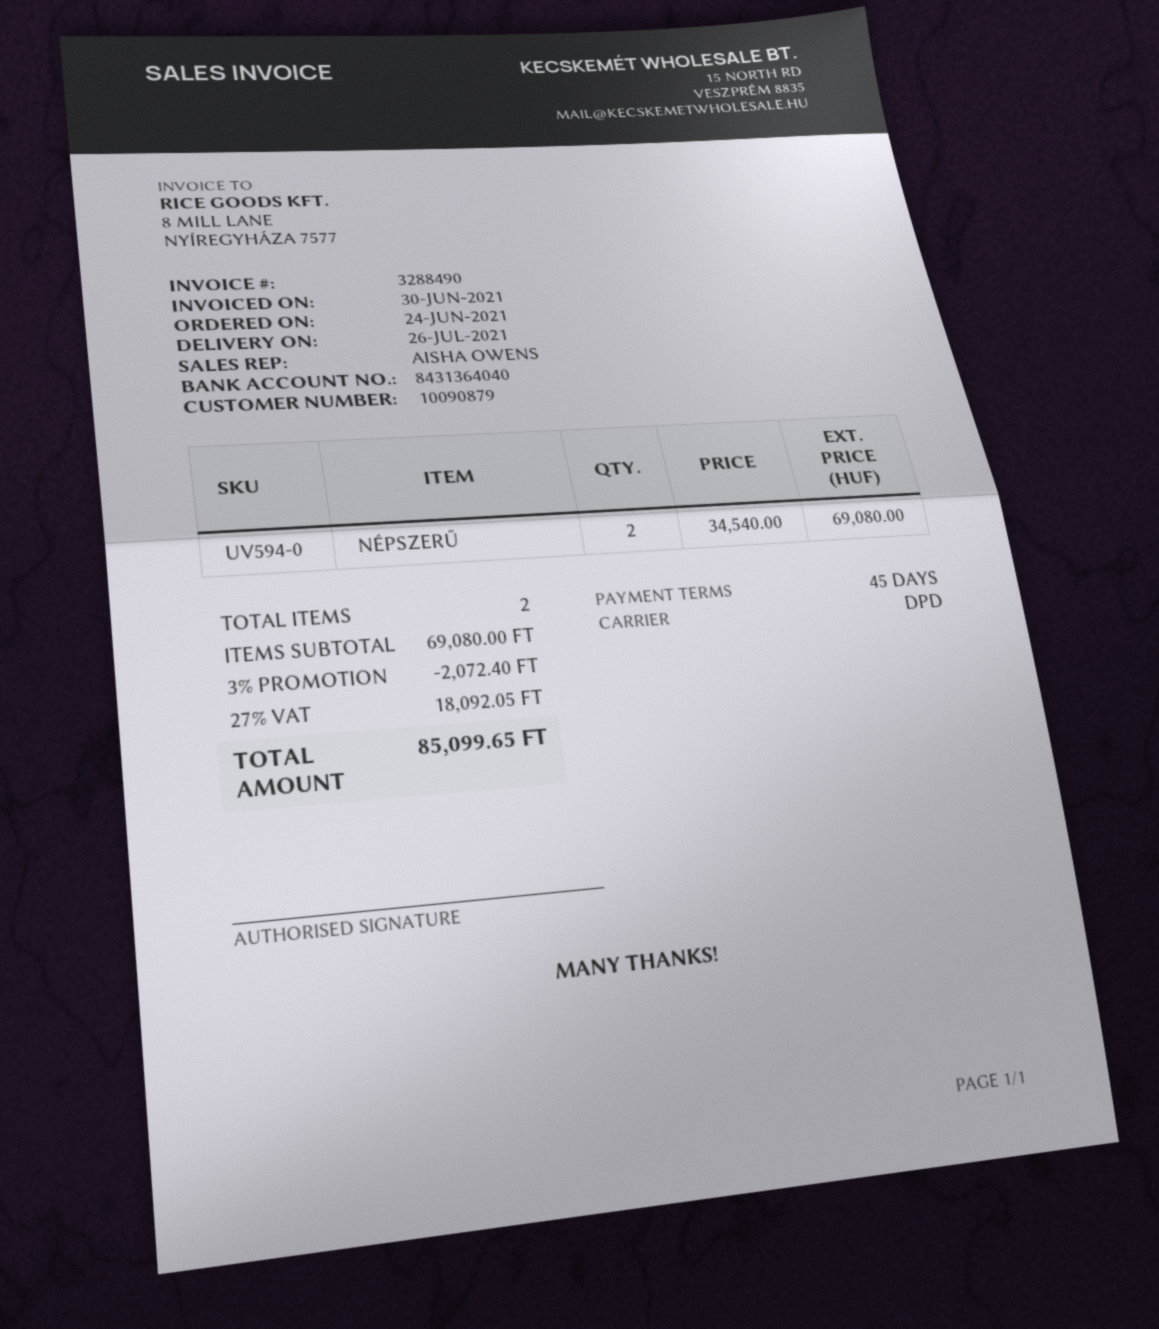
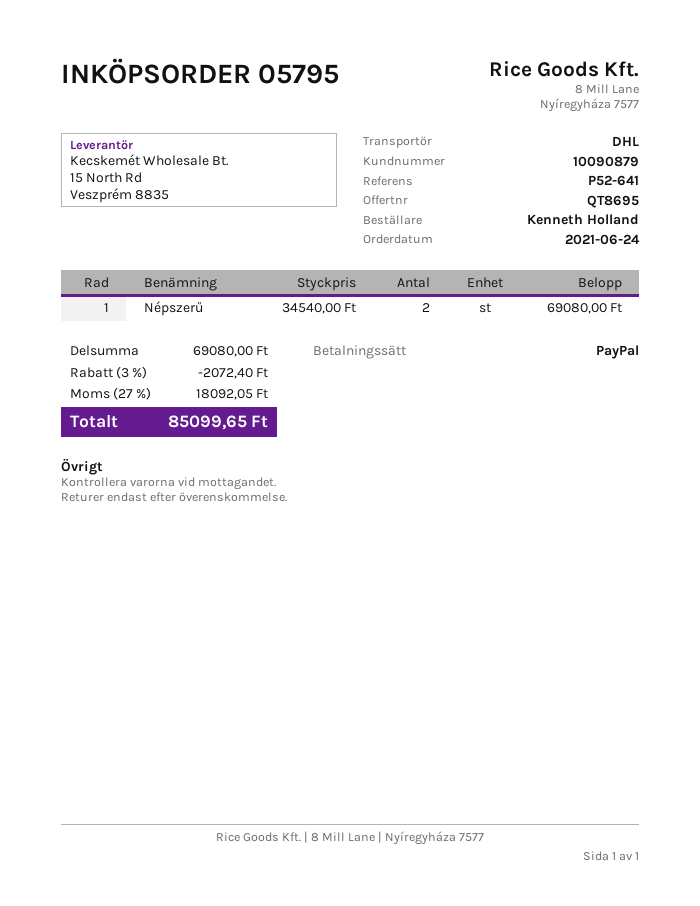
shipping method: DPD -> DHL

